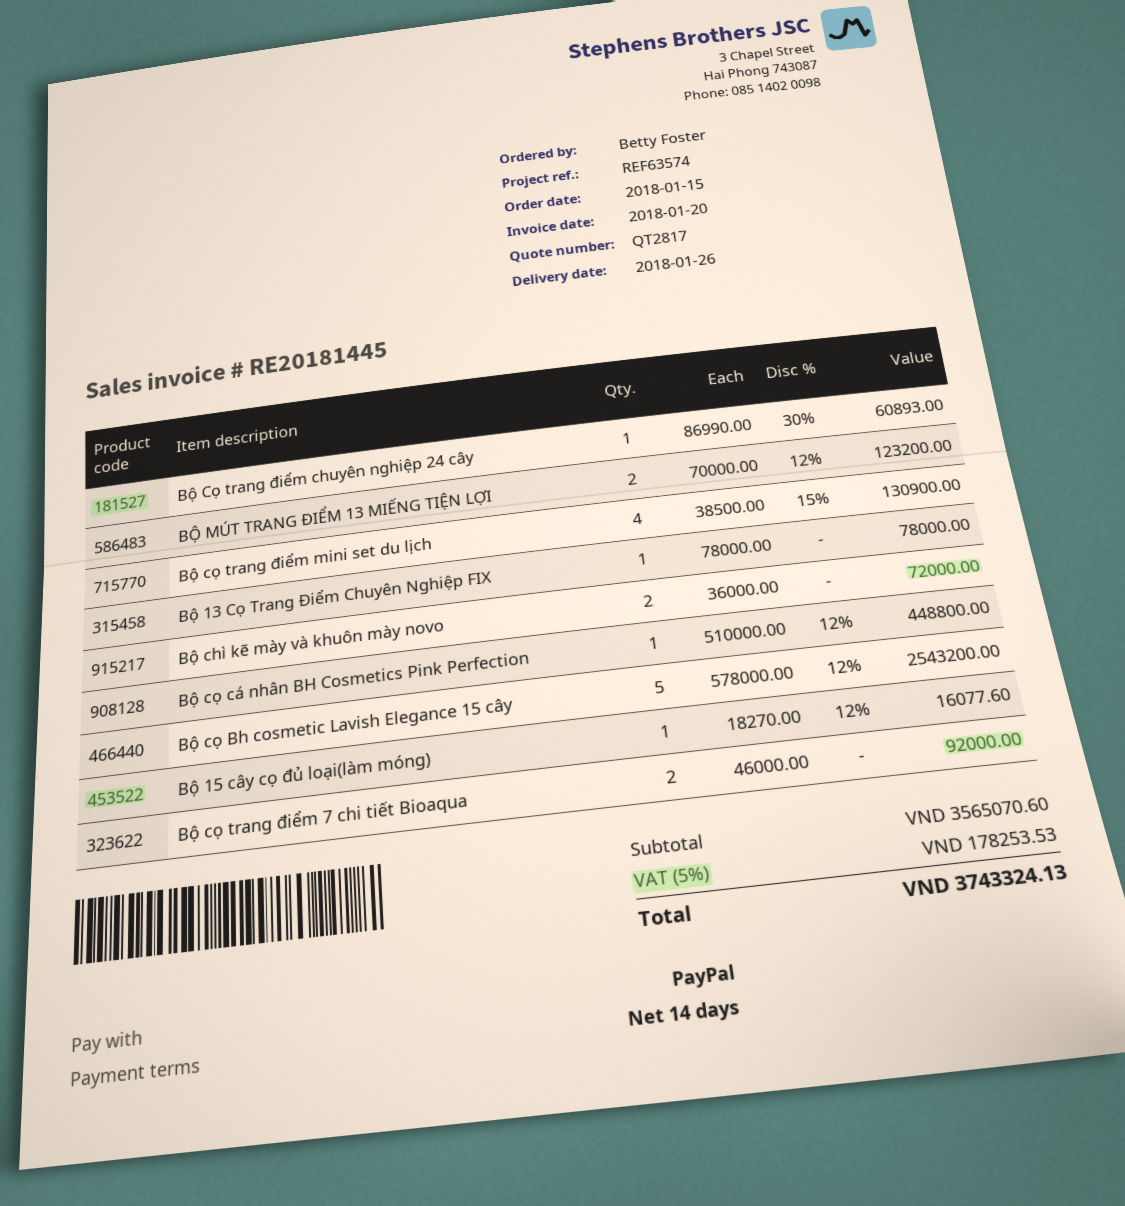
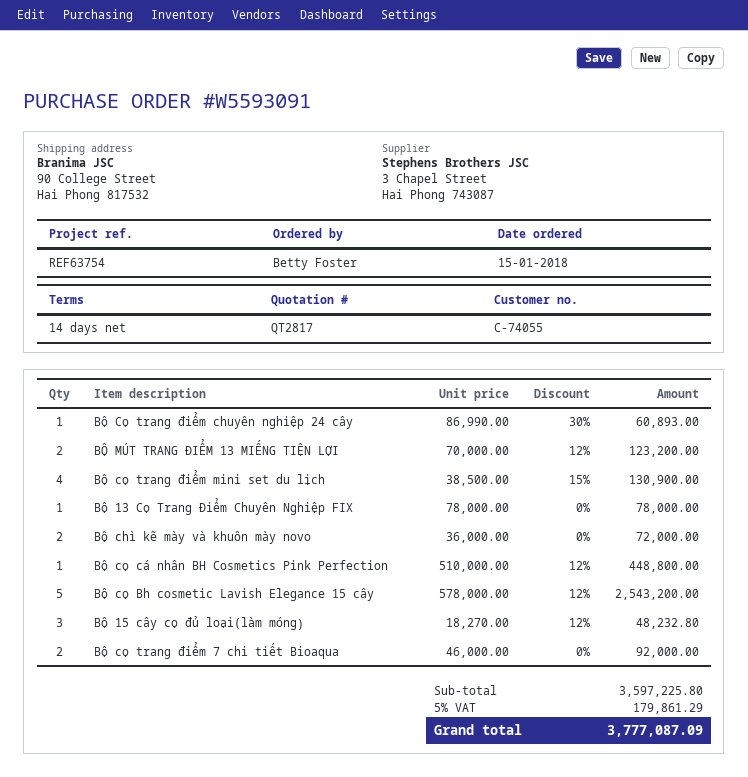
reference: REF63574 -> REF63754
Bộ 15 cây cọ đủ loại(làm móng): 1 x 18270.00 - 12% = 16077.60 -> 3 x 18270.00 - 12% = 48232.80
subtotal: 3565070.60 -> 3597225.80
tax: 5% = 178253.53 -> 5% = 179861.29
total: 3743324.13 -> 3777087.09

